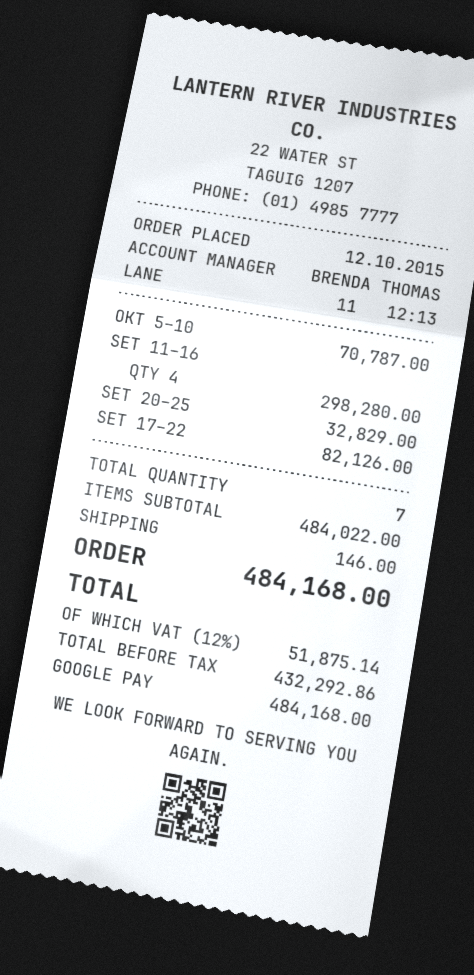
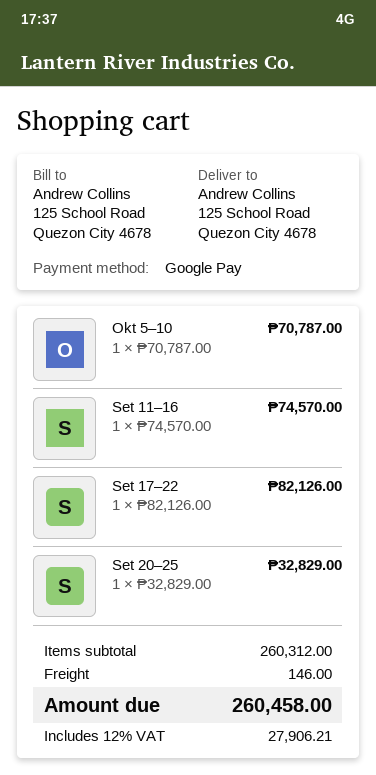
SET 11–16: 4 for 298280.00 -> 1 for 74570.00
subtotal: 484022.00 -> 260312.00
tax: 12% = 51875.14 -> 12% = 27906.21
total: 484168.00 -> 260458.00

